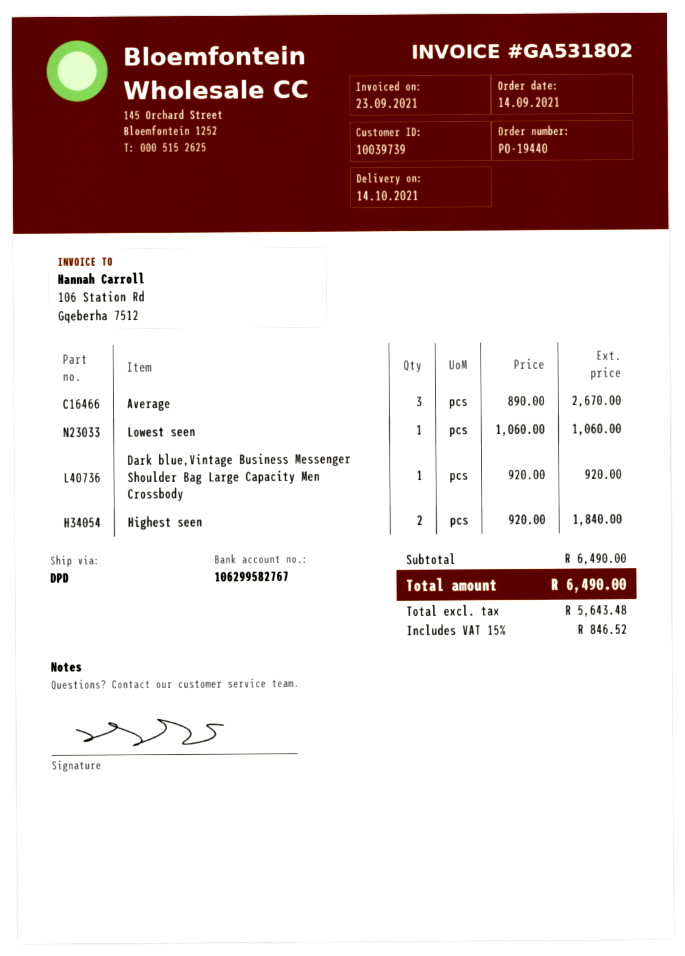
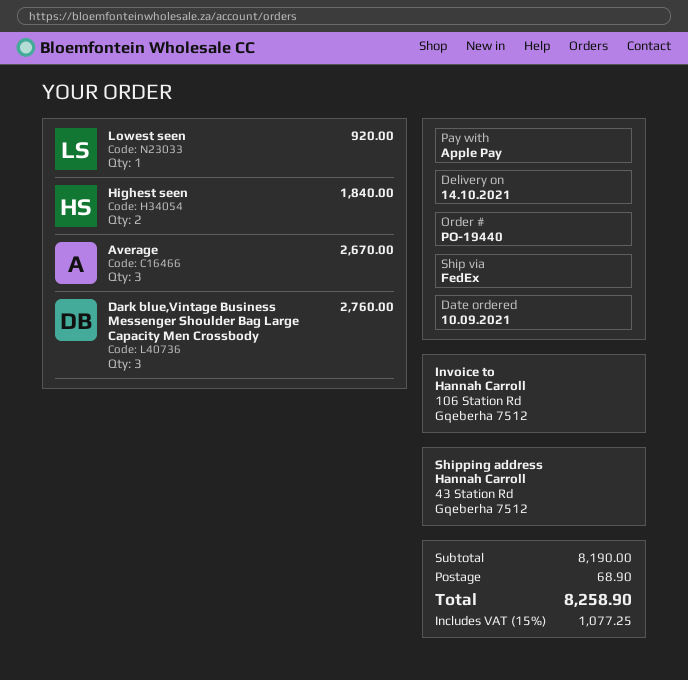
order date: 2021-09-14 -> 2021-09-10
shipping method: DPD -> FedEx
Lowest seen: 1 for 1060.00 -> 1 for 920.00
Dark blue,Vintage Business Messenger Shoulder Bag Large Capacity Men Crossbody: 1 for 920.00 -> 3 for 2760.00
subtotal: 6490.00 -> 8190.00
shipping: none -> 68.90
tax: 15% = 846.52 -> 15% = 1077.25
total: 6490.00 -> 8258.90

